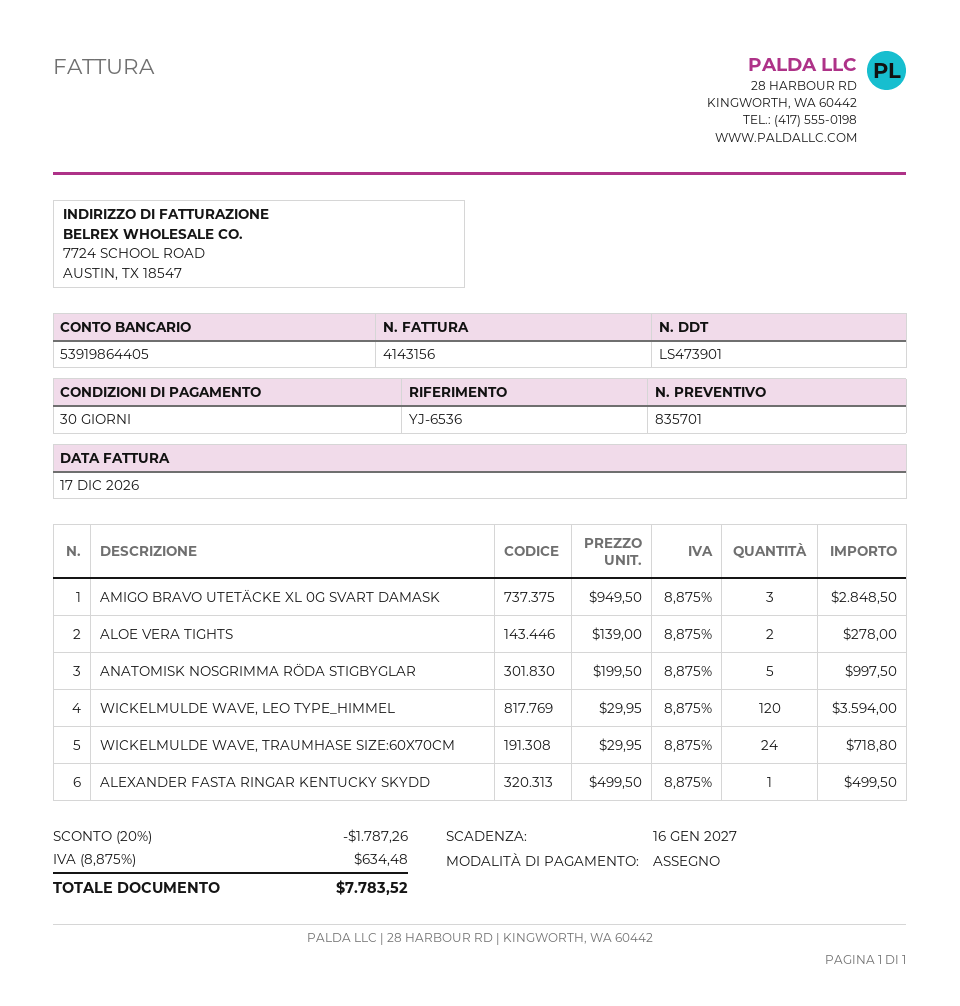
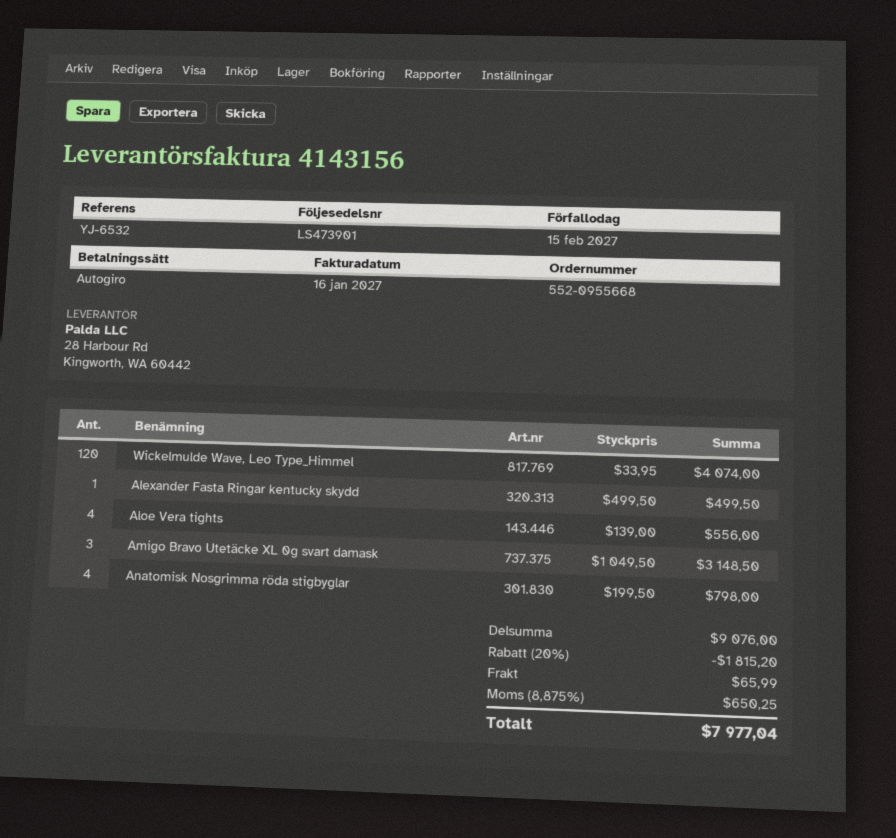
invoice date: 2026-12-17 -> 2027-01-16
due date: 2027-01-16 -> 2027-02-15
reference: YJ-6536 -> YJ-6532
payment method: cheque -> direct debit
AMIGO BRAVO UTETÄCKE XL 0G SVART DAMASK: 3 x 949.50 = 2848.50 -> 3 x 1049.50 = 3148.50
ALOE VERA TIGHTS: 2 x 139.00 = 278.00 -> 4 x 139.00 = 556.00
ANATOMISK NOSGRIMMA RÖDA STIGBYGLAR: 5 x 199.50 = 997.50 -> 4 x 199.50 = 798.00
WICKELMULDE WAVE, LEO TYPE_HIMMEL: 120 x 29.95 = 3594.00 -> 120 x 33.95 = 4074.00
WICKELMULDE WAVE, TRAUMHASE SIZE:60X70CM: 24 x 29.95 = 718.80 -> none
discount: 20% = 1787.26 -> 20% = 1815.20
shipping: none -> 65.99
tax: 8.875% = 634.48 -> 8.875% = 650.25
total: 7783.52 -> 7977.04

